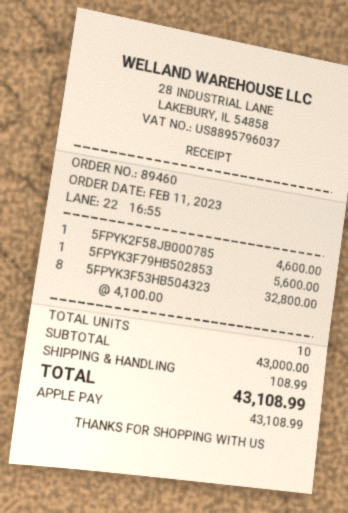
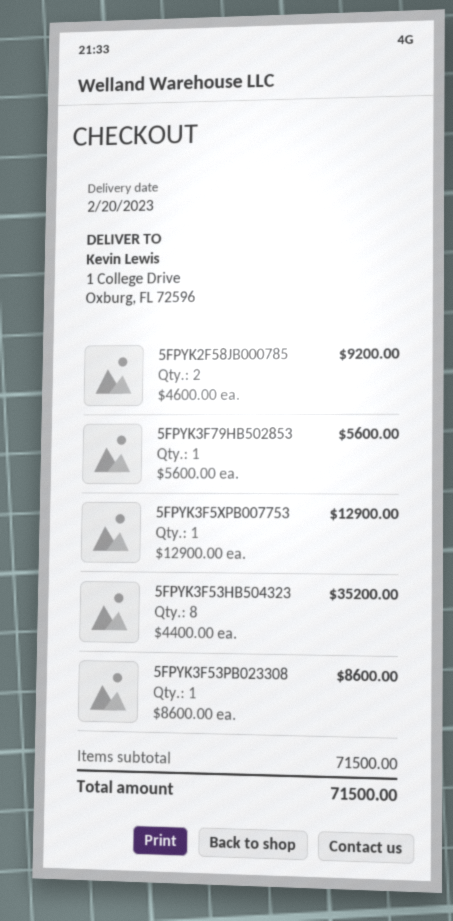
5FPYK2F58JB000785: 1 x 4600.00 = 4600.00 -> 2 x 4600.00 = 9200.00
5FPYK3F53HB504323: 8 x 4100.00 = 32800.00 -> 8 x 4400.00 = 35200.00
5FPYK3F5XPB007753: none -> 1 x 12900.00 = 12900.00
5FPYK3F53PB023308: none -> 1 x 8600.00 = 8600.00
subtotal: 43000.00 -> 71500.00
shipping: 108.99 -> none
total: 43108.99 -> 71500.00

